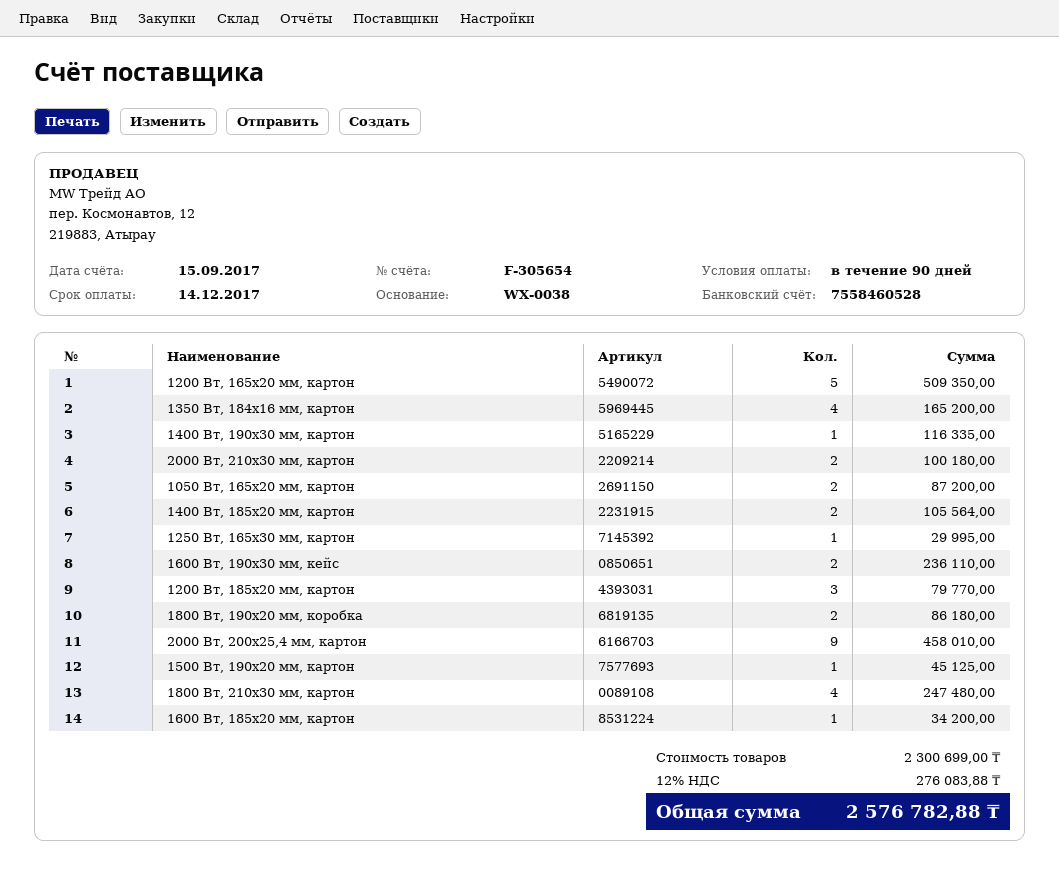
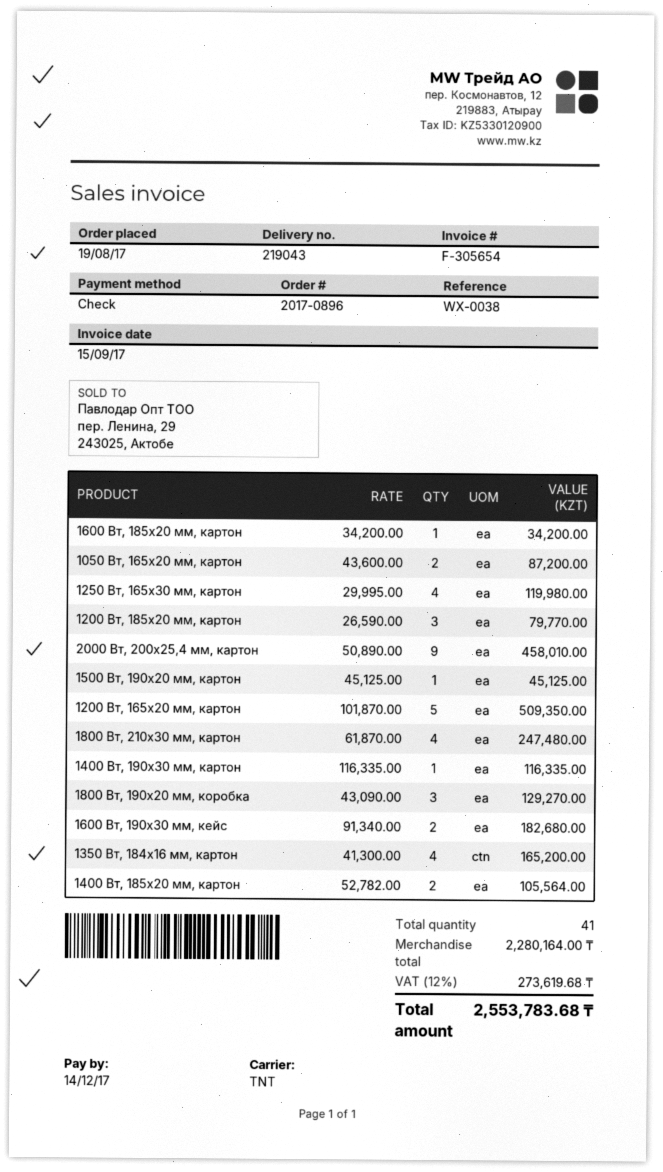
2000 Вт, 210x30 мм, картон: 2 for 100180.00 -> none
1250 Вт, 165х30 мм, картон: 1 for 29995.00 -> 4 for 119980.00
1600 Вт, 190x30 мм, кейс: 2 for 236110.00 -> 2 for 182680.00
1800 Вт, 190x20 мм, коробка: 2 for 86180.00 -> 3 for 129270.00
subtotal: 2300699.00 -> 2280164.00
tax: 12% = 276083.88 -> 12% = 273619.68
total: 2576782.88 -> 2553783.68

